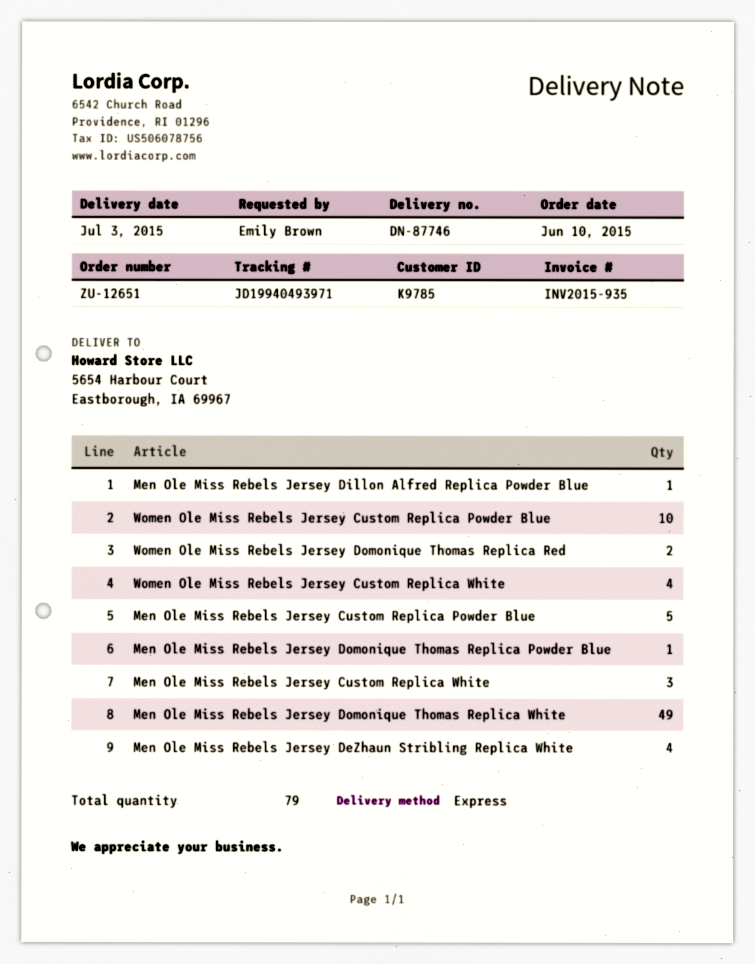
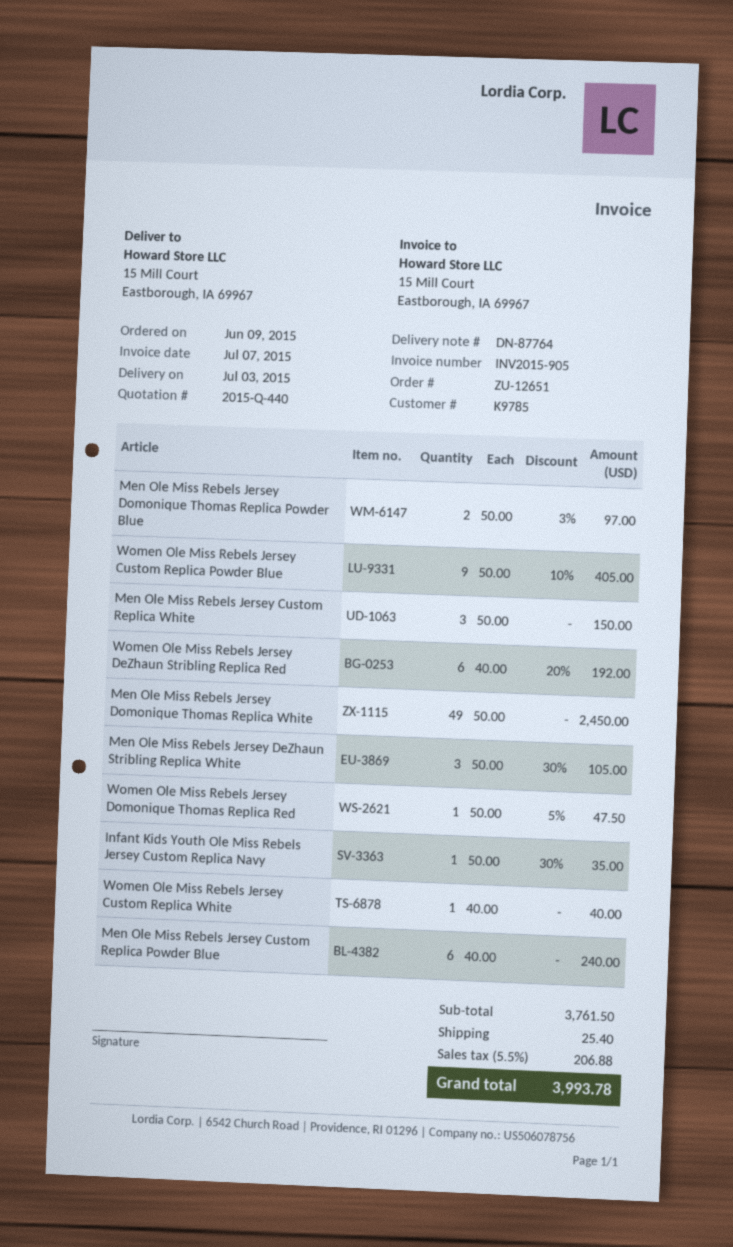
order date: 2015-06-10 -> 2015-06-09
delivery note number: DN-87746 -> DN-87764
invoice number: INV2015-935 -> INV2015-905
ship to: 5654 Harbour Court, Eastborough, IA 69967 -> 15 Mill Court, Eastborough, IA 69967
Men Ole Miss Rebels Jersey Dillon Alfred Replica Powder Blue: 1 -> none
Women Ole Miss Rebels Jersey Custom Replica Powder Blue: 10 -> 9
Women Ole Miss Rebels Jersey Domonique Thomas Replica Red: 2 -> 1
Women Ole Miss Rebels Jersey Custom Replica White: 4 -> 1
Men Ole Miss Rebels Jersey Custom Replica Powder Blue: 5 -> 6
Men Ole Miss Rebels Jersey Domonique Thomas Replica Powder Blue: 1 -> 2
Men Ole Miss Rebels Jersey DeZhaun Stribling Replica White: 4 -> 3
Women Ole Miss Rebels Jersey DeZhaun Stribling Replica Red: none -> 6
Infant Kids Youth Ole Miss Rebels Jersey Custom Replica Navy: none -> 1

